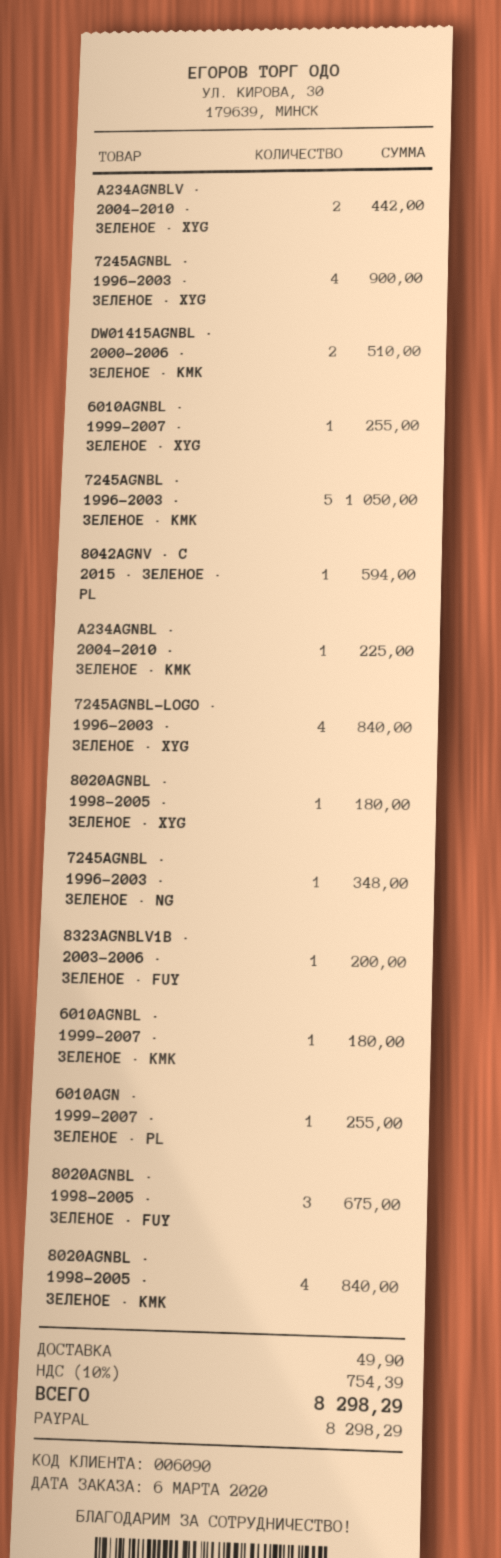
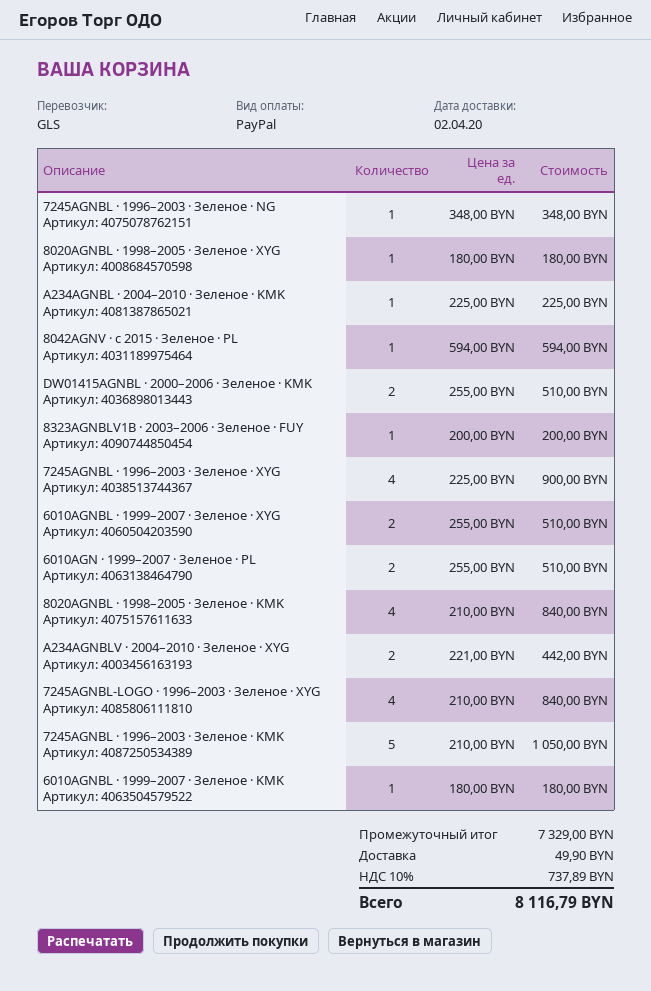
6010AGNBL · 1999–2007 · ЗЕЛЕНОЕ · XYG: 1 for 255.00 -> 2 for 510.00
6010AGN · 1999–2007 · ЗЕЛЕНОЕ · PL: 1 for 255.00 -> 2 for 510.00
8020AGNBL · 1998–2005 · ЗЕЛЕНОЕ · FUY: 3 for 675.00 -> none
tax: 10% = 754.39 -> 10% = 737.89
total: 8298.29 -> 8116.79

